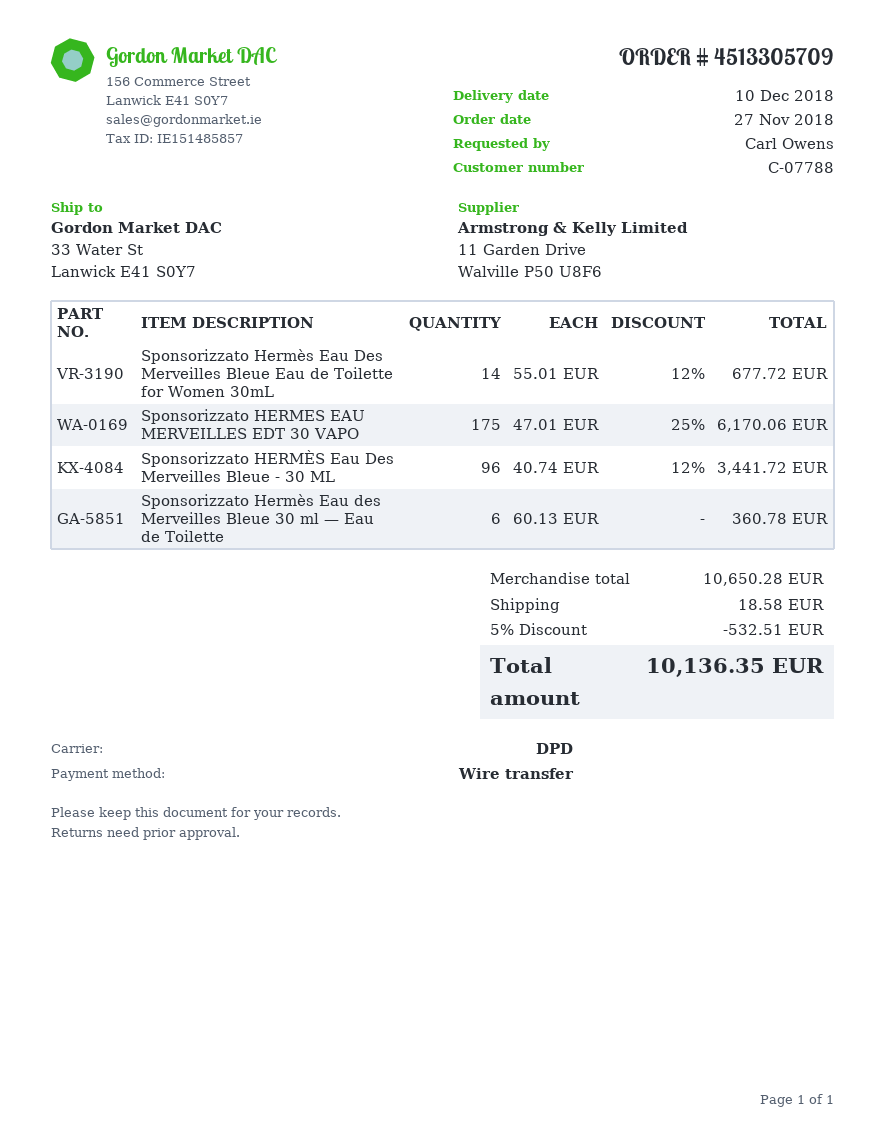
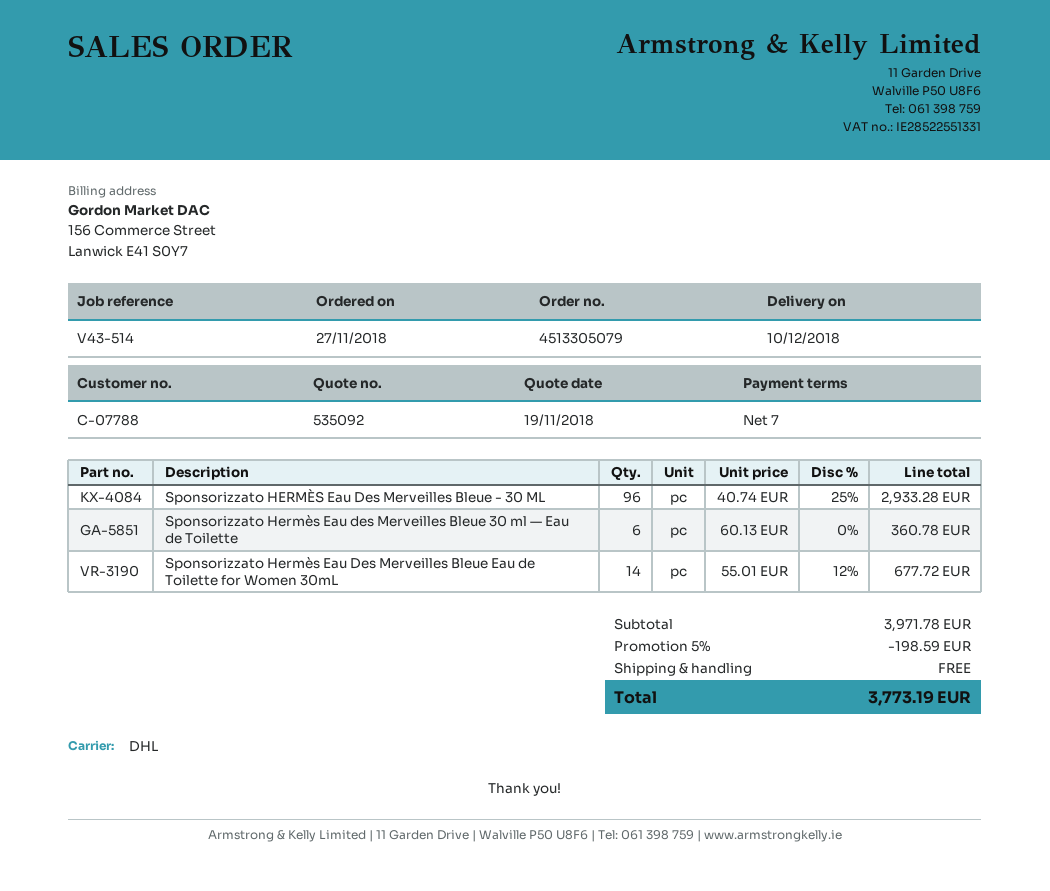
order number: 4513305709 -> 4513305079
shipping method: DPD -> DHL
Sponsorizzato HERMES EAU MERVEILLES EDT 30 VAPO: 175 x 47.01 - 25% = 6170.06 -> none
Sponsorizzato HERMÈS Eau Des Merveilles Bleue - 30 ML: 96 x 40.74 - 12% = 3441.72 -> 96 x 40.74 - 25% = 2933.28
subtotal: 10650.28 -> 3971.78
discount: 5% = 532.51 -> 5% = 198.59
shipping: 18.58 -> 0.00
total: 10136.35 -> 3773.19

